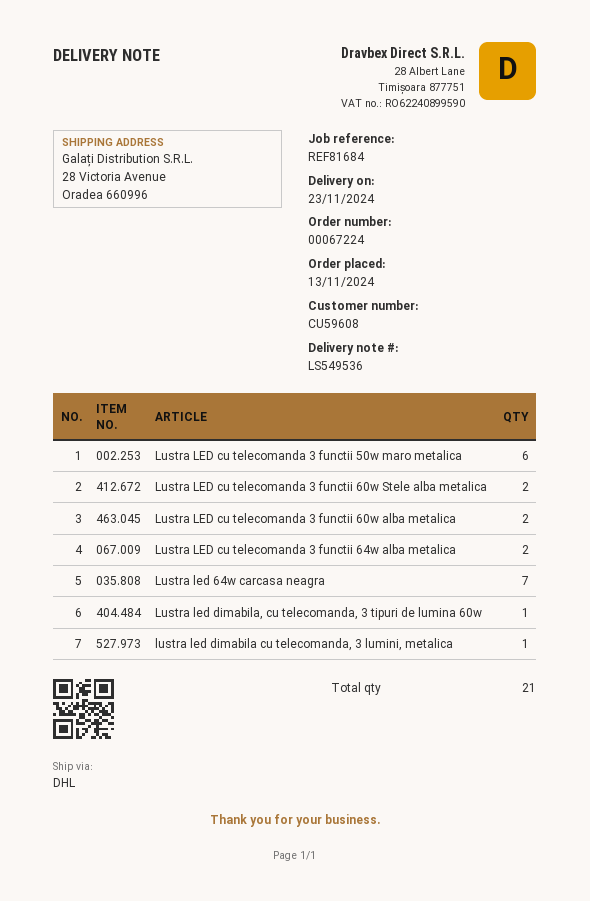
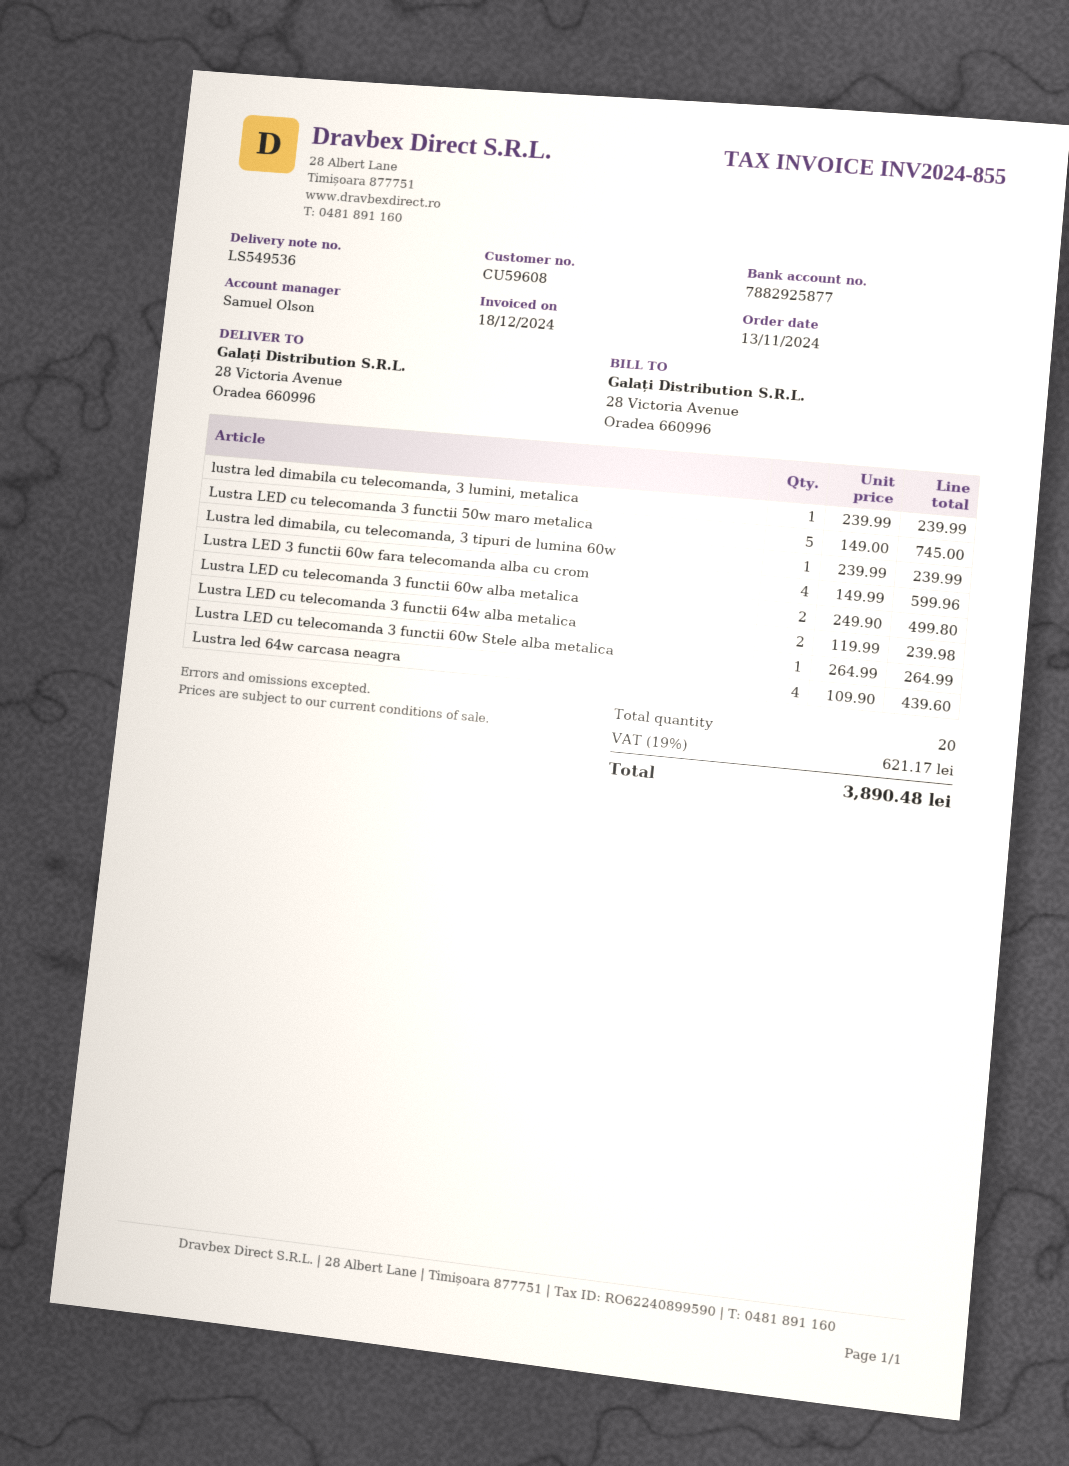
Lustra LED cu telecomanda 3 functii 50w maro metalica: 6 -> 5
Lustra LED cu telecomanda 3 functii 60w Stele alba metalica: 2 -> 1
Lustra led 64w carcasa neagra: 7 -> 4
Lustra LED 3 functii 60w fara telecomanda alba cu crom: none -> 4
total quantity: 21 -> 20

